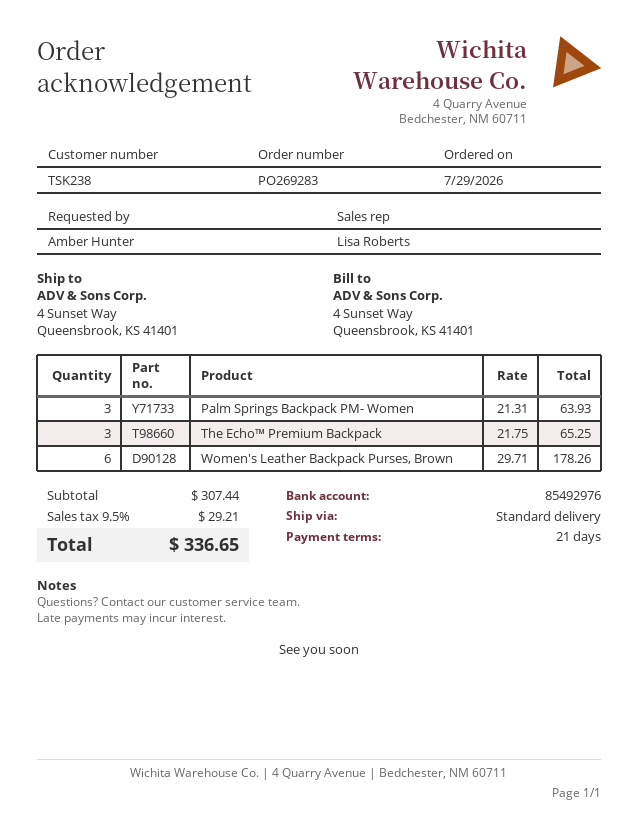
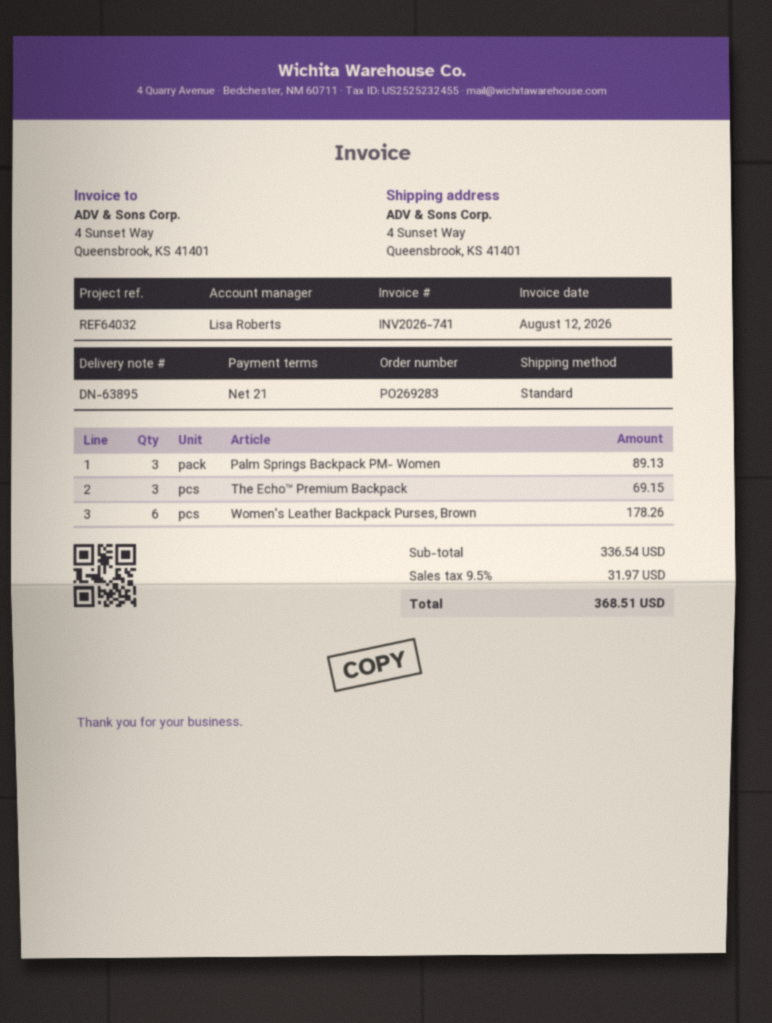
Palm Springs Backpack PM- Women: 3 for 63.93 -> 3 for 89.13
The Echo™ Premium Backpack: 3 for 65.25 -> 3 for 69.15
subtotal: 307.44 -> 336.54
tax: 9.5% = 29.21 -> 9.5% = 31.97
total: 336.65 -> 368.51

